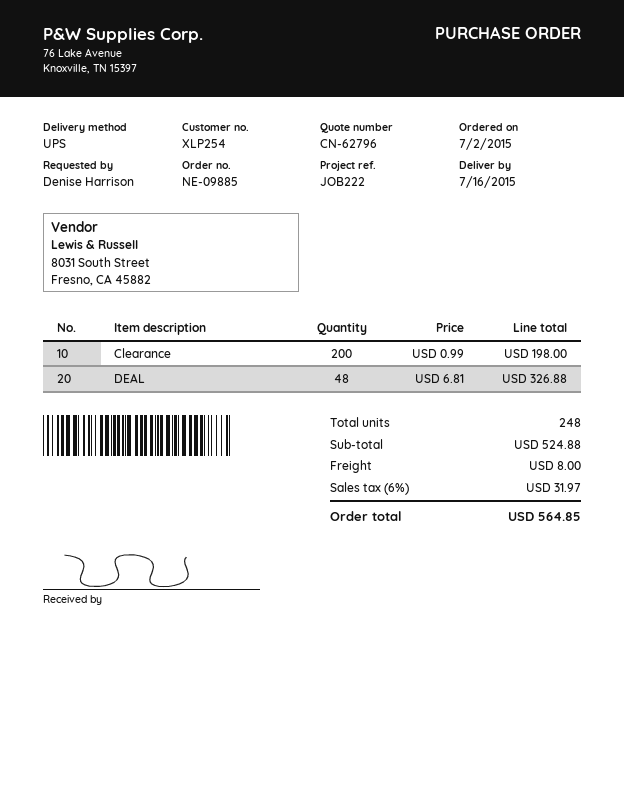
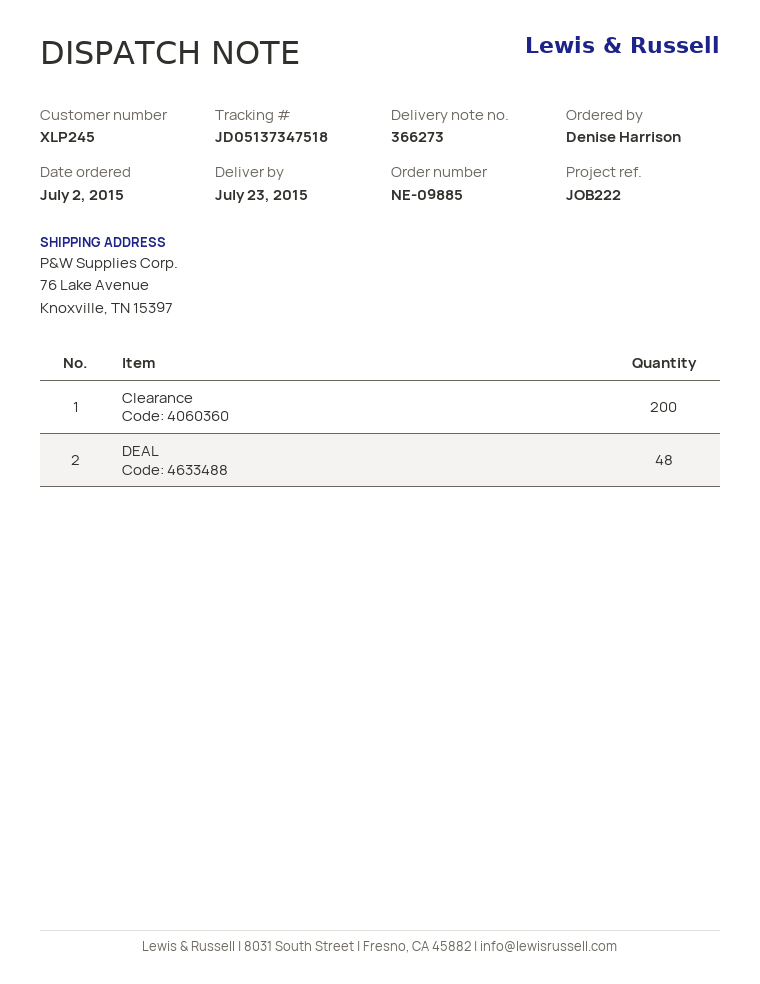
delivery date: 2015-07-16 -> 2015-07-23
customer number: XLP254 -> XLP245

